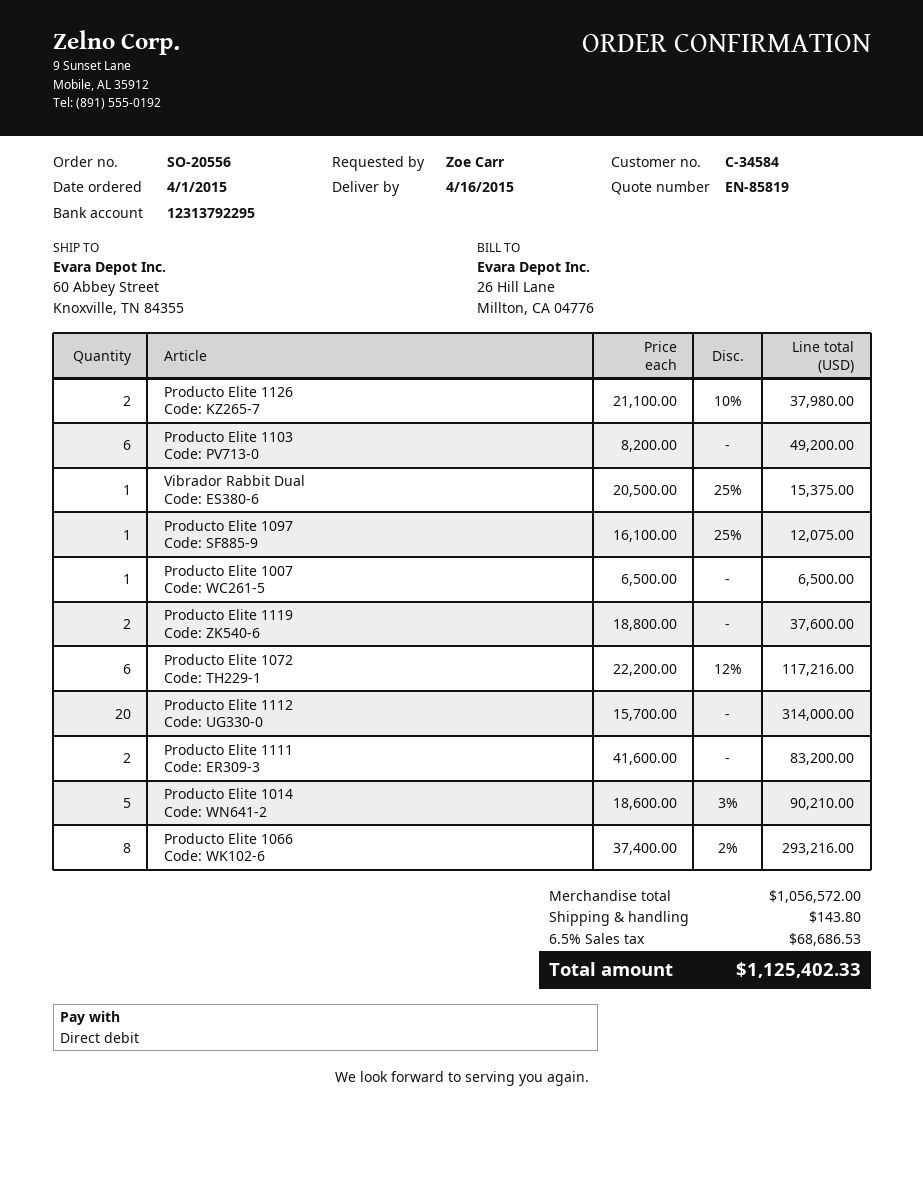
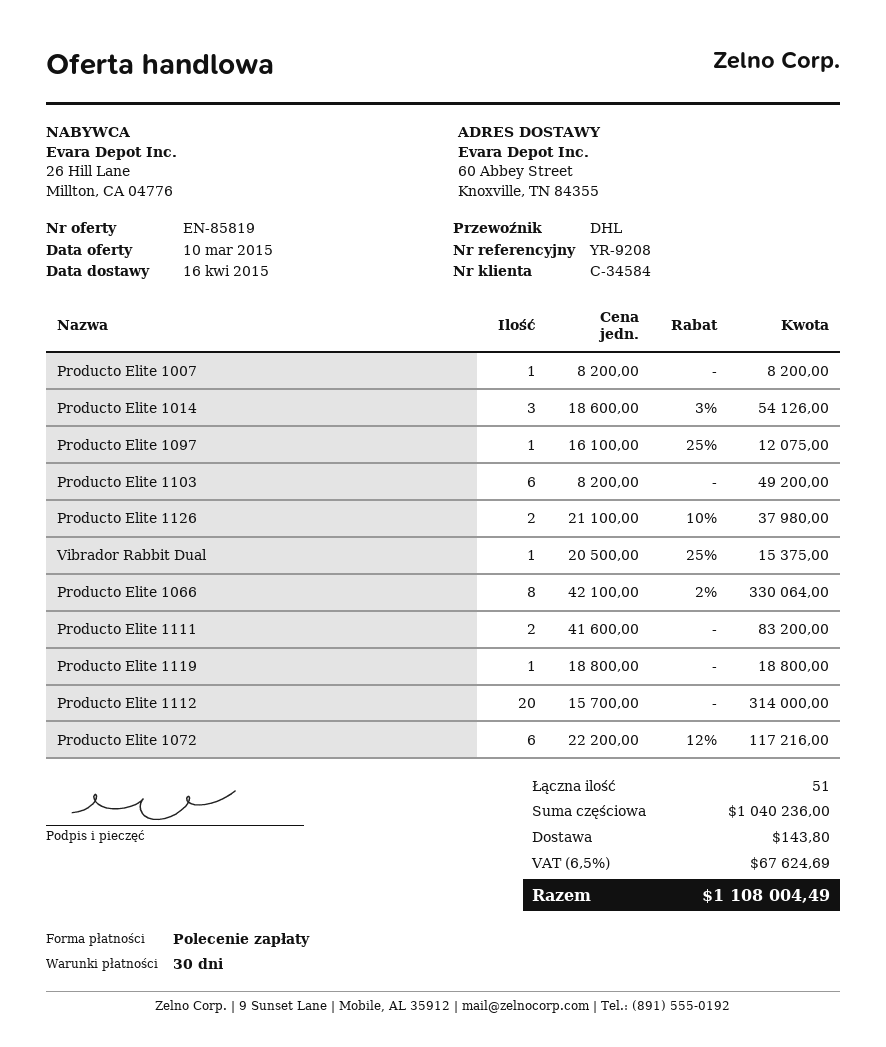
Producto Elite 1007: 1 x 6500.00 = 6500.00 -> 1 x 8200.00 = 8200.00
Producto Elite 1119: 2 x 18800.00 = 37600.00 -> 1 x 18800.00 = 18800.00
Producto Elite 1014: 5 x 18600.00 - 3% = 90210.00 -> 3 x 18600.00 - 3% = 54126.00
Producto Elite 1066: 8 x 37400.00 - 2% = 293216.00 -> 8 x 42100.00 - 2% = 330064.00
subtotal: 1056572.00 -> 1040236.00
tax: 6.5% = 68686.53 -> 6.5% = 67624.69
total: 1125402.33 -> 1108004.49

